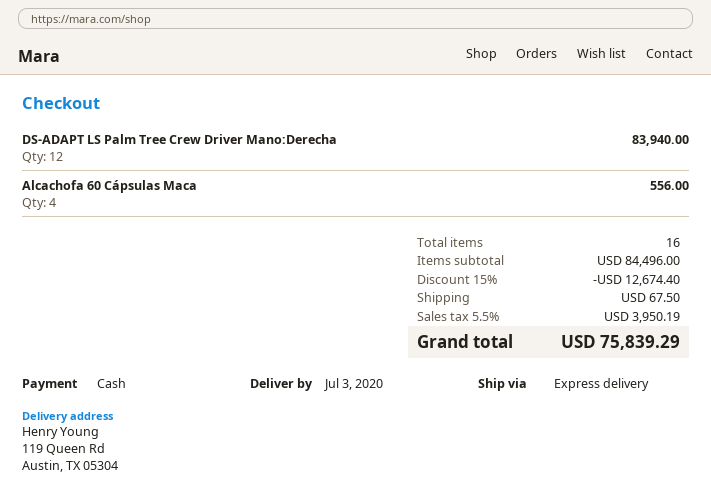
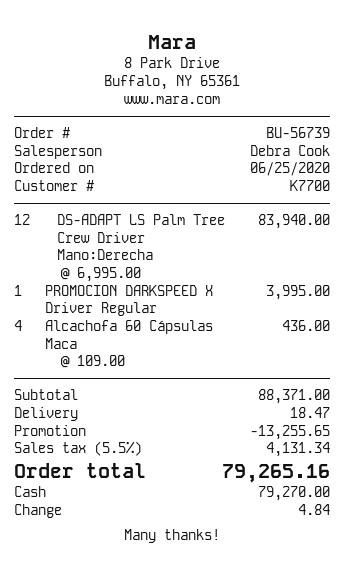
Alcachofa 60 Cápsulas Maca: 4 for 556.00 -> 4 for 436.00
PROMOCION DARKSPEED X Driver Regular: none -> 1 for 3995.00
subtotal: 84496.00 -> 88371.00
discount: 12674.40 -> 13255.65
shipping: 67.50 -> 18.47
tax: 5.5% = 3950.19 -> 5.5% = 4131.34
total: 75839.29 -> 79265.16

